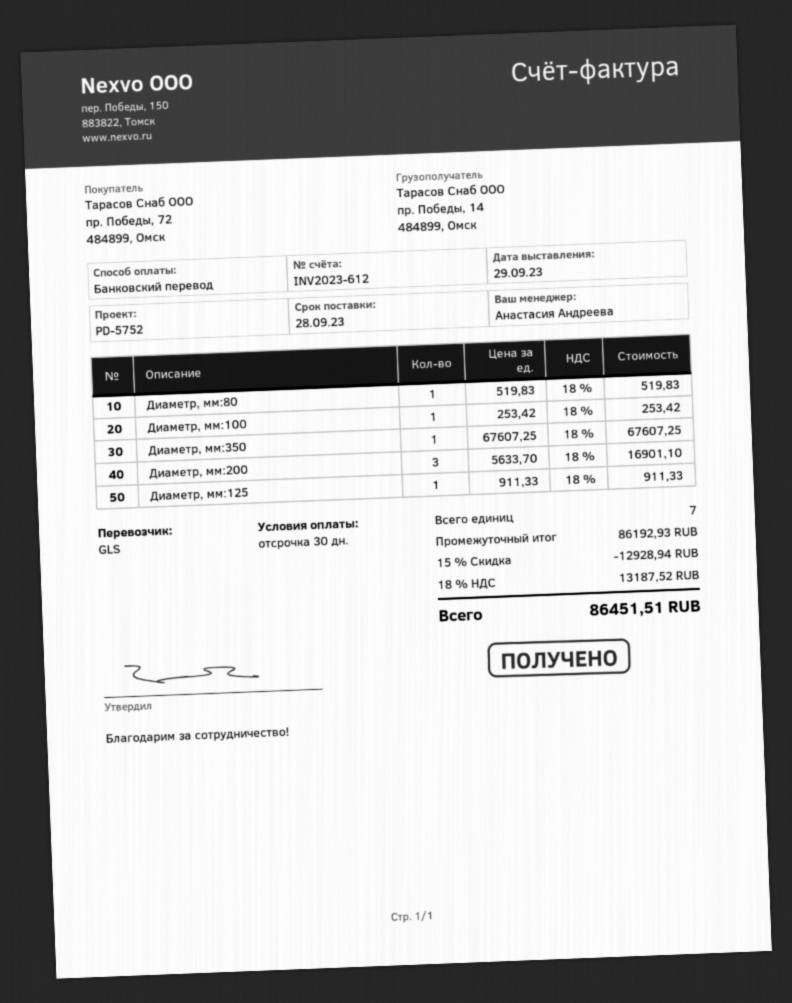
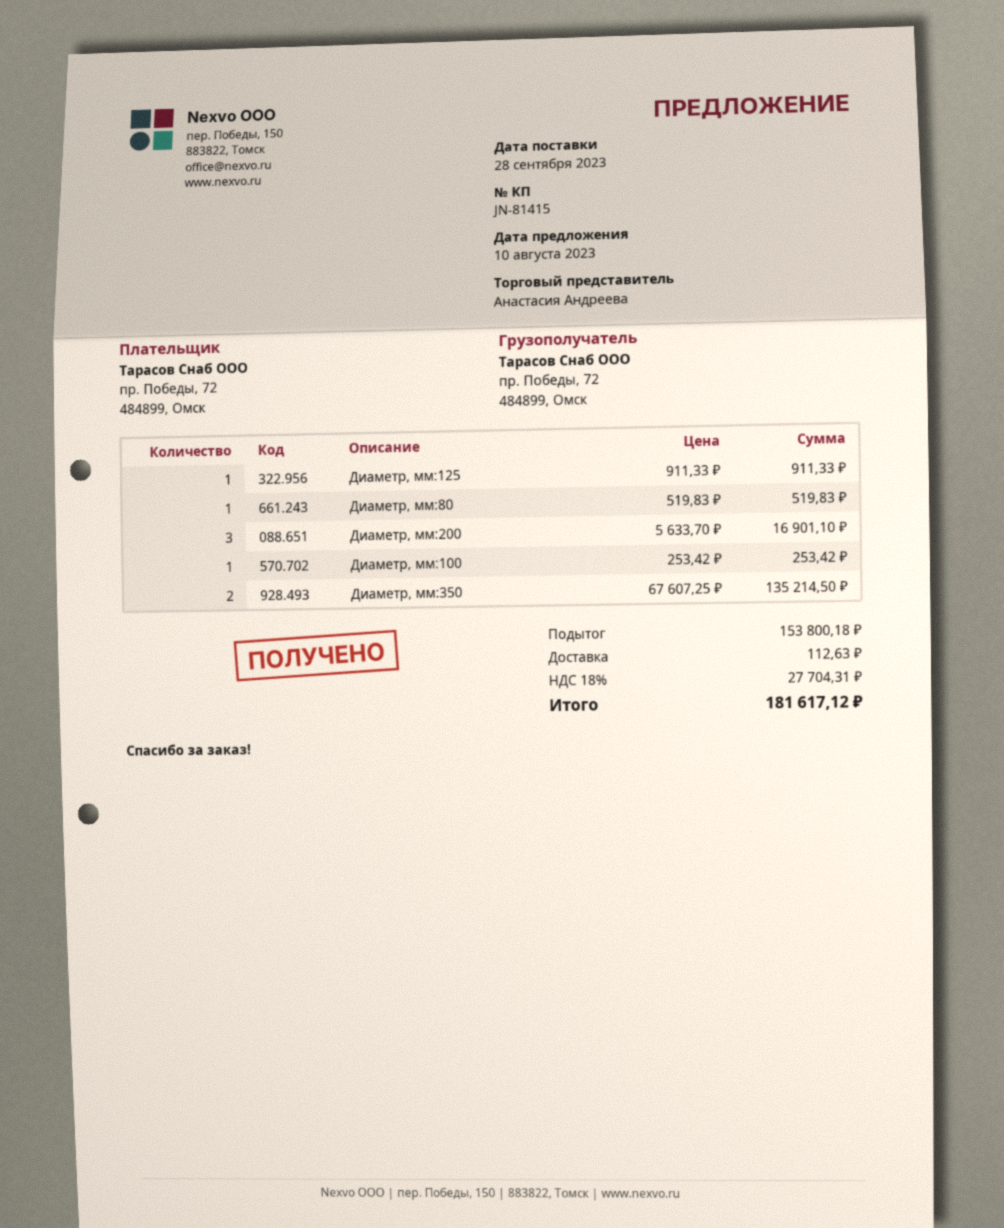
ship to: пр. Победы, 14, 484899, Омск -> пр. Победы, 72, 484899, Омск
Диаметр, мм:350: 1 x 67607.25 = 67607.25 -> 2 x 67607.25 = 135214.50
subtotal: 86192.93 -> 153800.18
discount: 15% = 12928.94 -> none
shipping: none -> 112.63
tax: 18% = 13187.52 -> 18% = 27704.31
total: 86451.51 -> 181617.12

